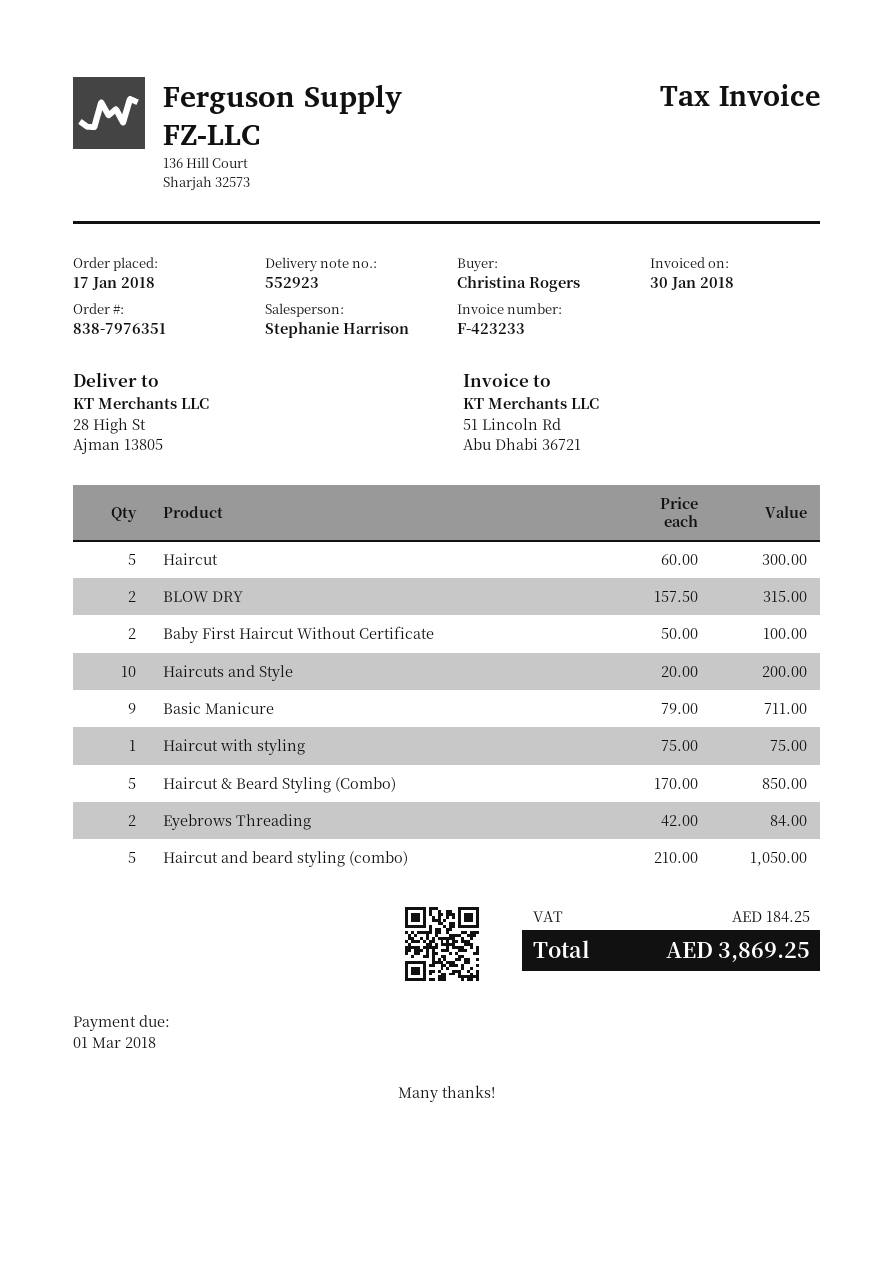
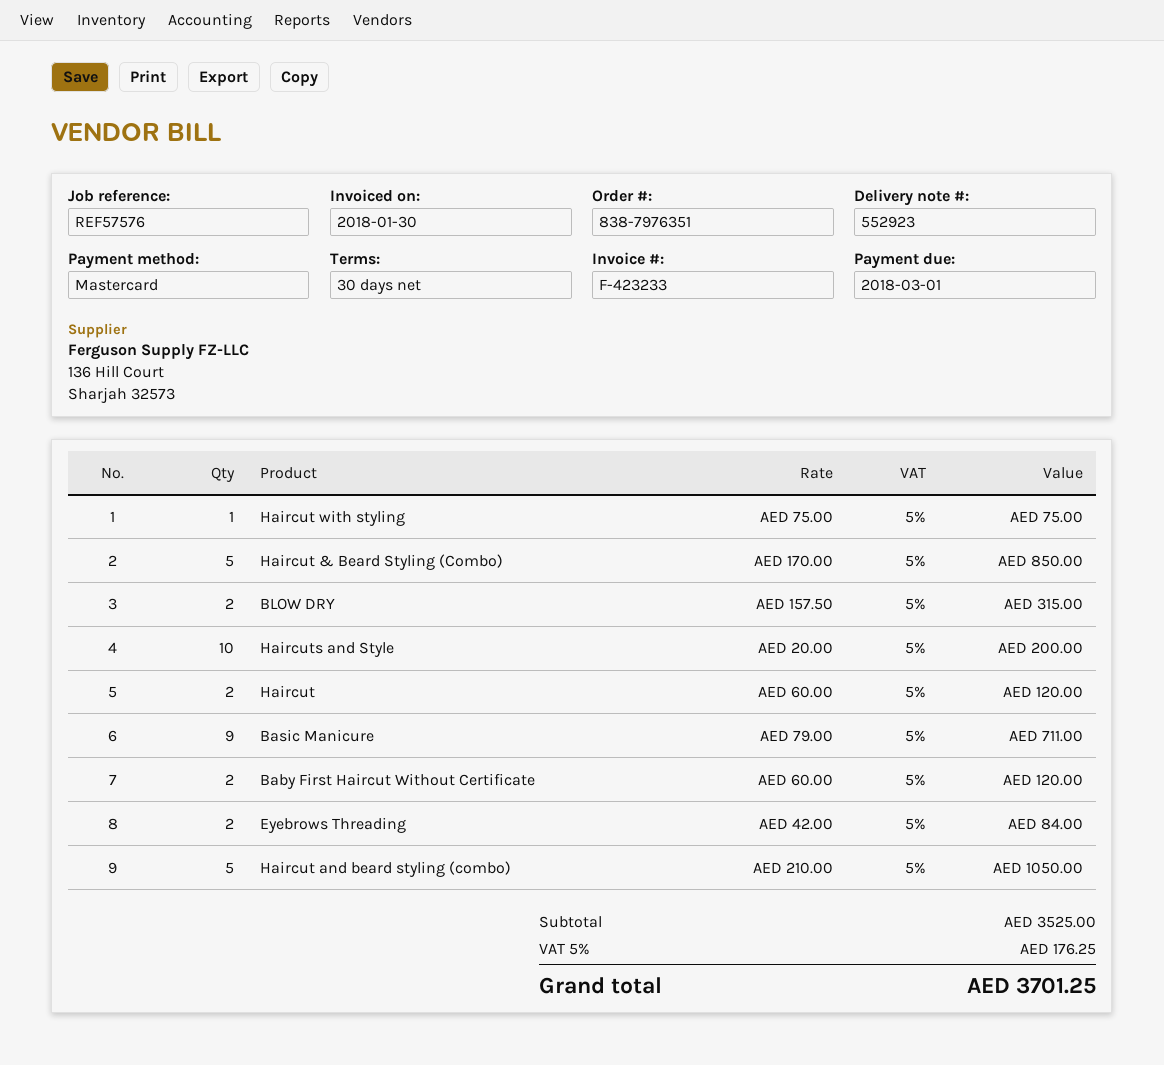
Haircut: 5 x 60.00 = 300.00 -> 2 x 60.00 = 120.00
Baby First Haircut Without Certificate: 2 x 50.00 = 100.00 -> 2 x 60.00 = 120.00
tax: 184.25 -> 176.25
total: 3869.25 -> 3701.25

